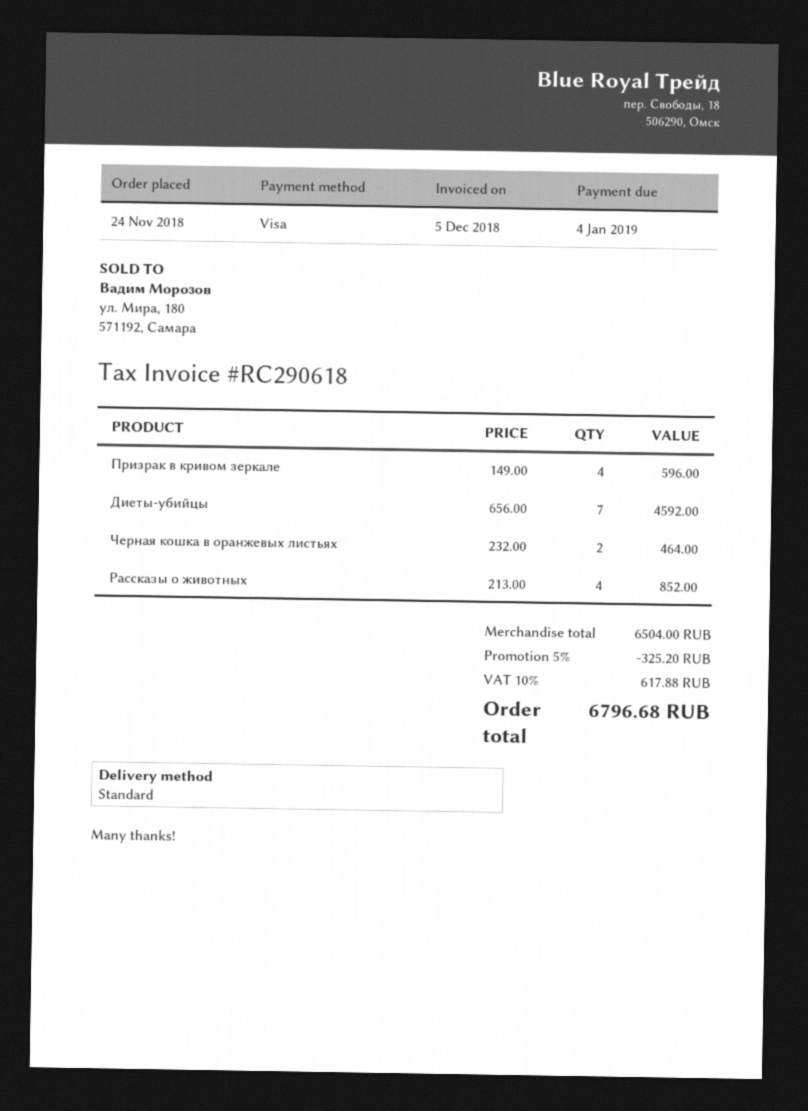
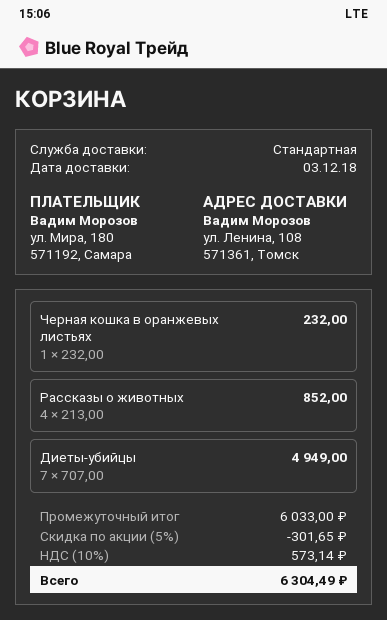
Призрак в кривом зеркале: 4 x 149.00 = 596.00 -> none
Диеты-убийцы: 7 x 656.00 = 4592.00 -> 7 x 707.00 = 4949.00
Черная кошка в оранжевых листьях: 2 x 232.00 = 464.00 -> 1 x 232.00 = 232.00
subtotal: 6504.00 -> 6033.00
discount: 5% = 325.20 -> 5% = 301.65
tax: 10% = 617.88 -> 10% = 573.14
total: 6796.68 -> 6304.49

